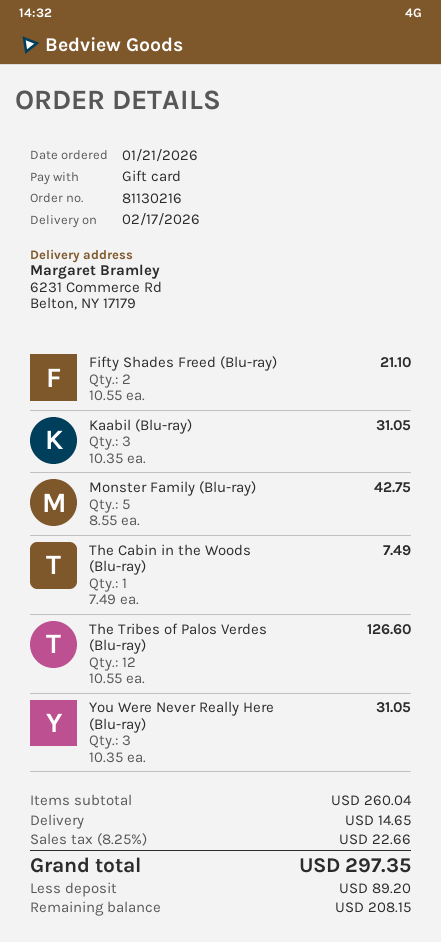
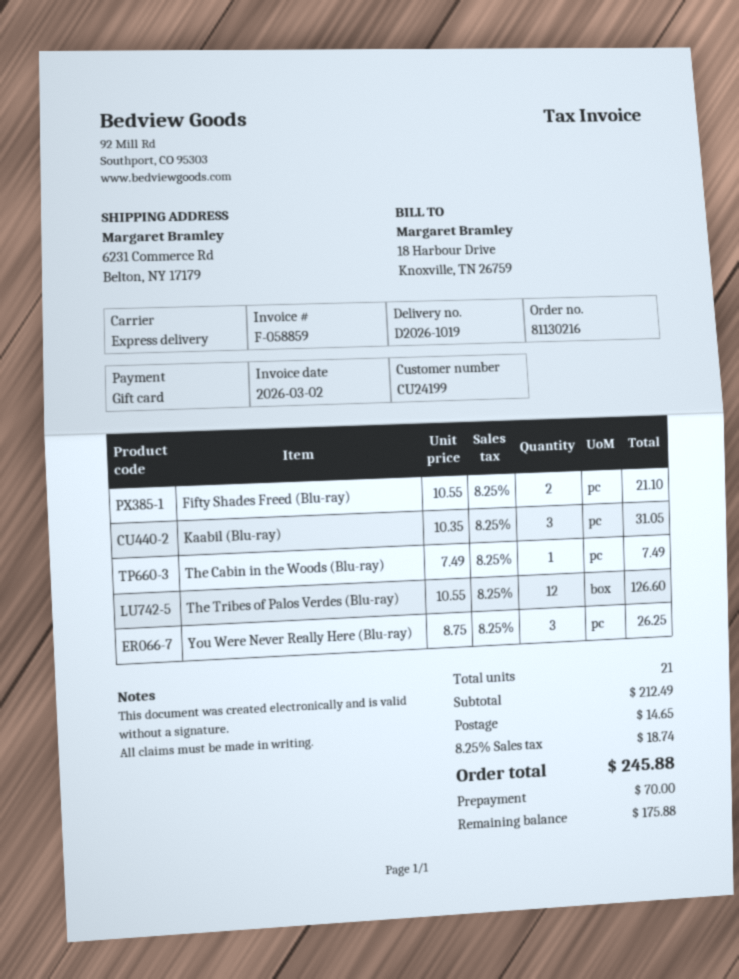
Monster Family (Blu-ray): 5 x 8.55 = 42.75 -> none
You Were Never Really Here (Blu-ray): 3 x 10.35 = 31.05 -> 3 x 8.75 = 26.25
subtotal: 260.04 -> 212.49
tax: 8.25% = 22.66 -> 8.25% = 18.74
total: 297.35 -> 245.88
deposit: 89.20 -> 70.00
balance: 208.15 -> 175.88

